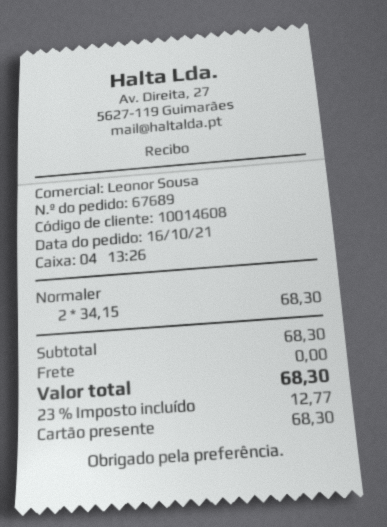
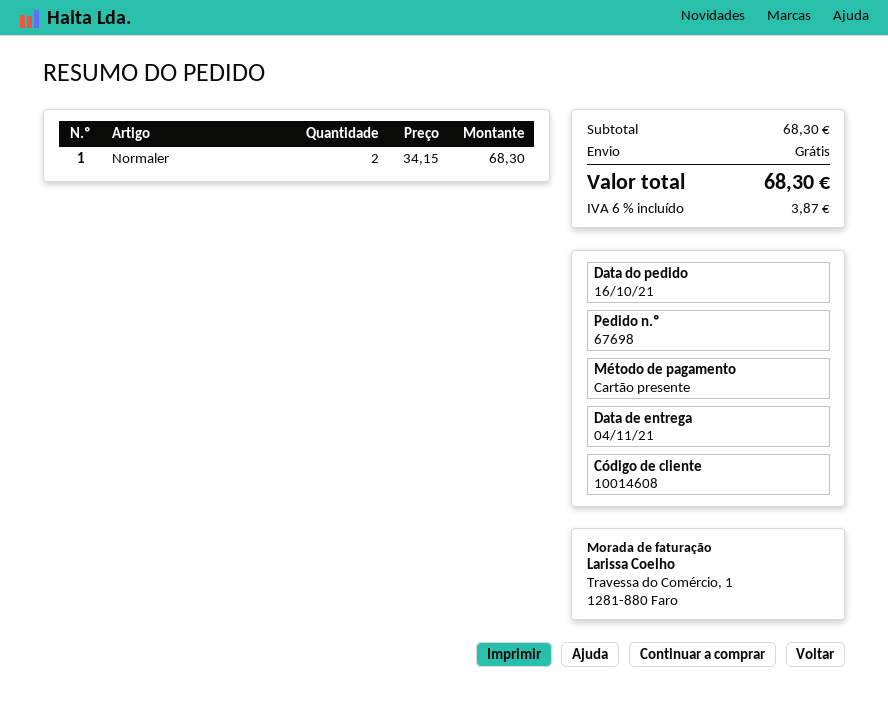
order number: 67689 -> 67698
tax: 23% = 12.77 -> 6% = 3.87

